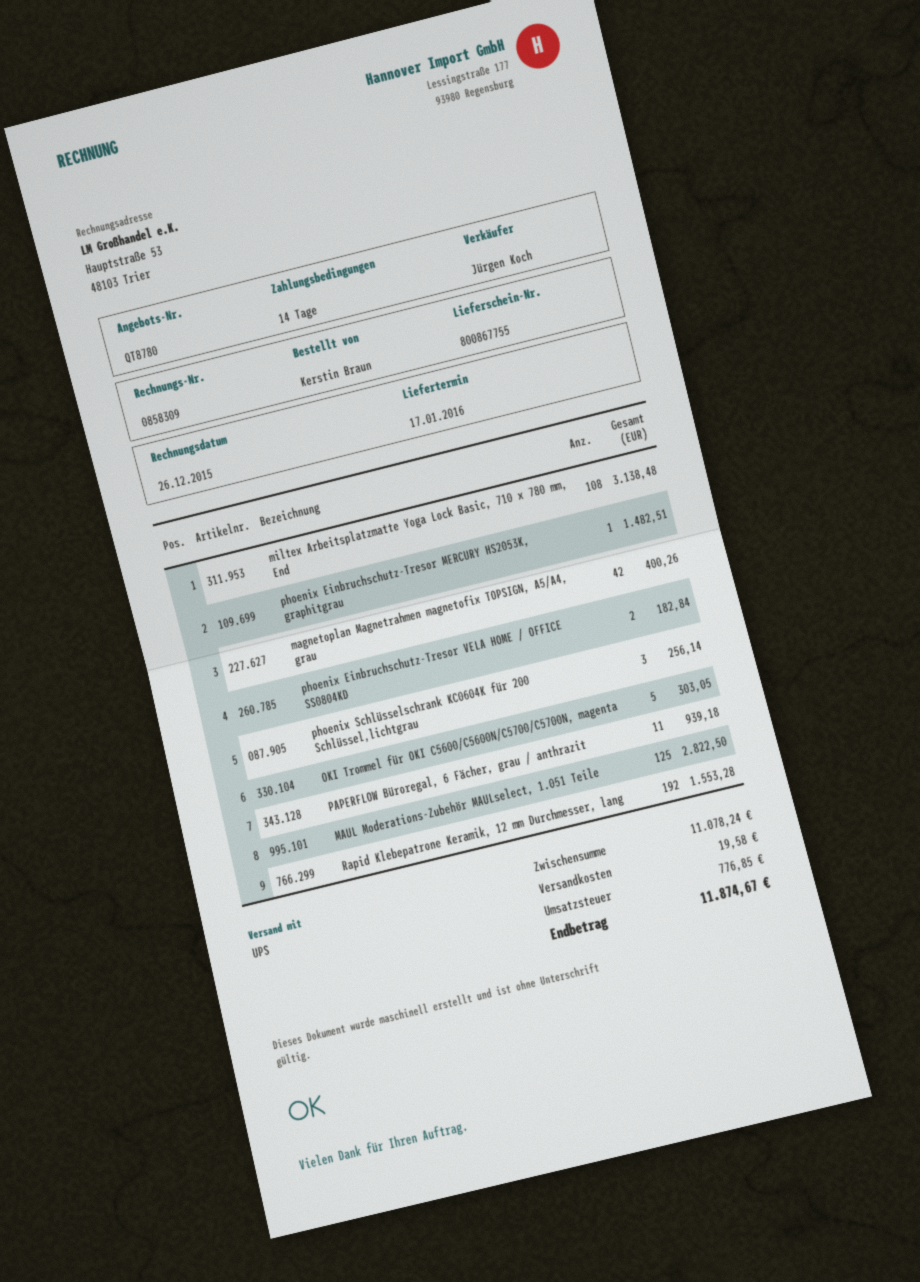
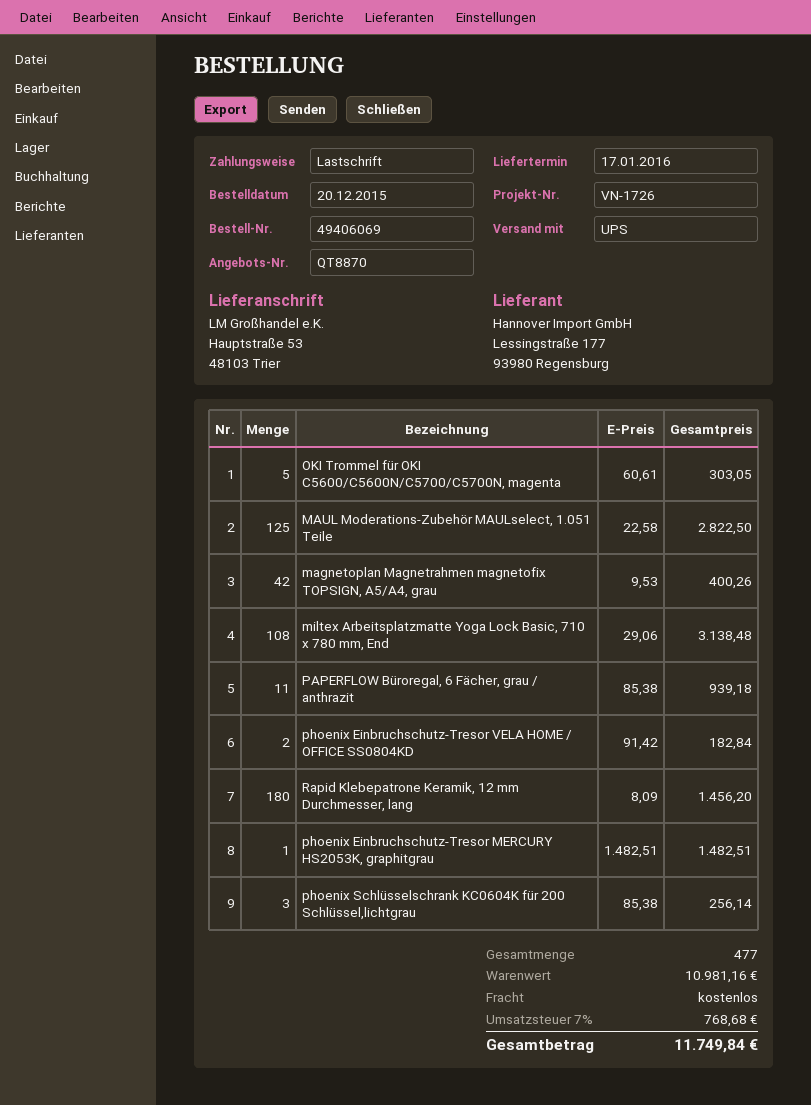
quote number: QT8780 -> QT8870
Rapid Klebepatrone Keramik, 12 mm Durchmesser, lang: 192 for 1553.28 -> 180 for 1456.20
subtotal: 11078.24 -> 10981.16
shipping: 19.58 -> 0.00
tax: 776.85 -> 768.68
total: 11874.67 -> 11749.84

